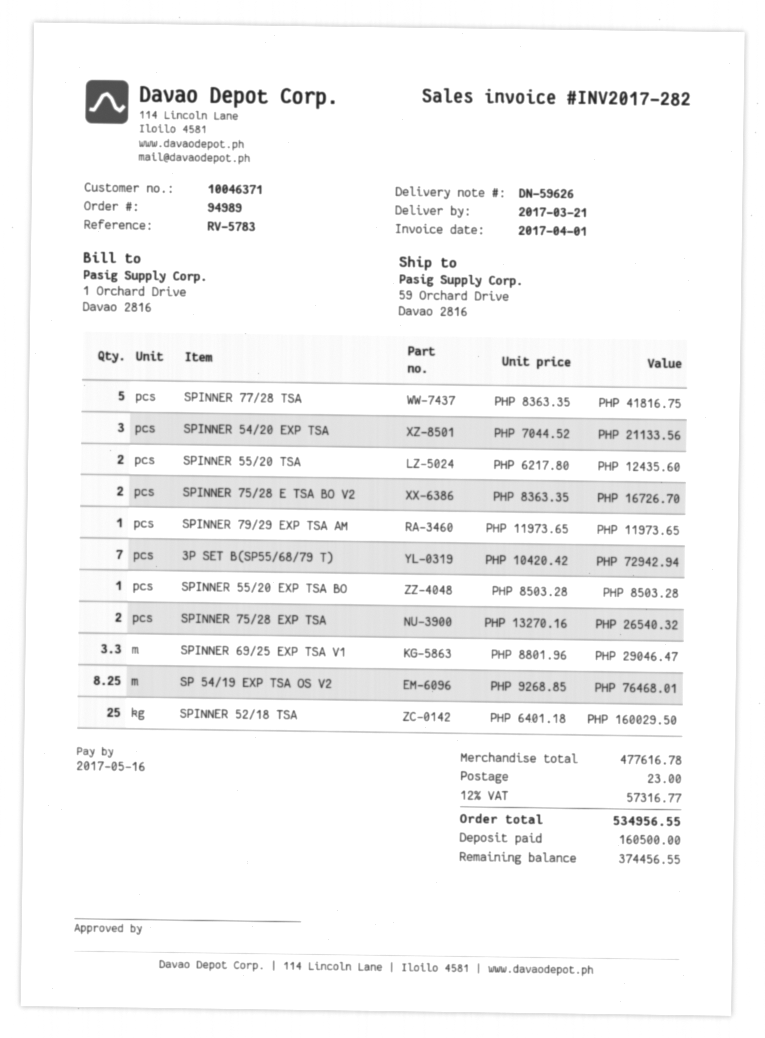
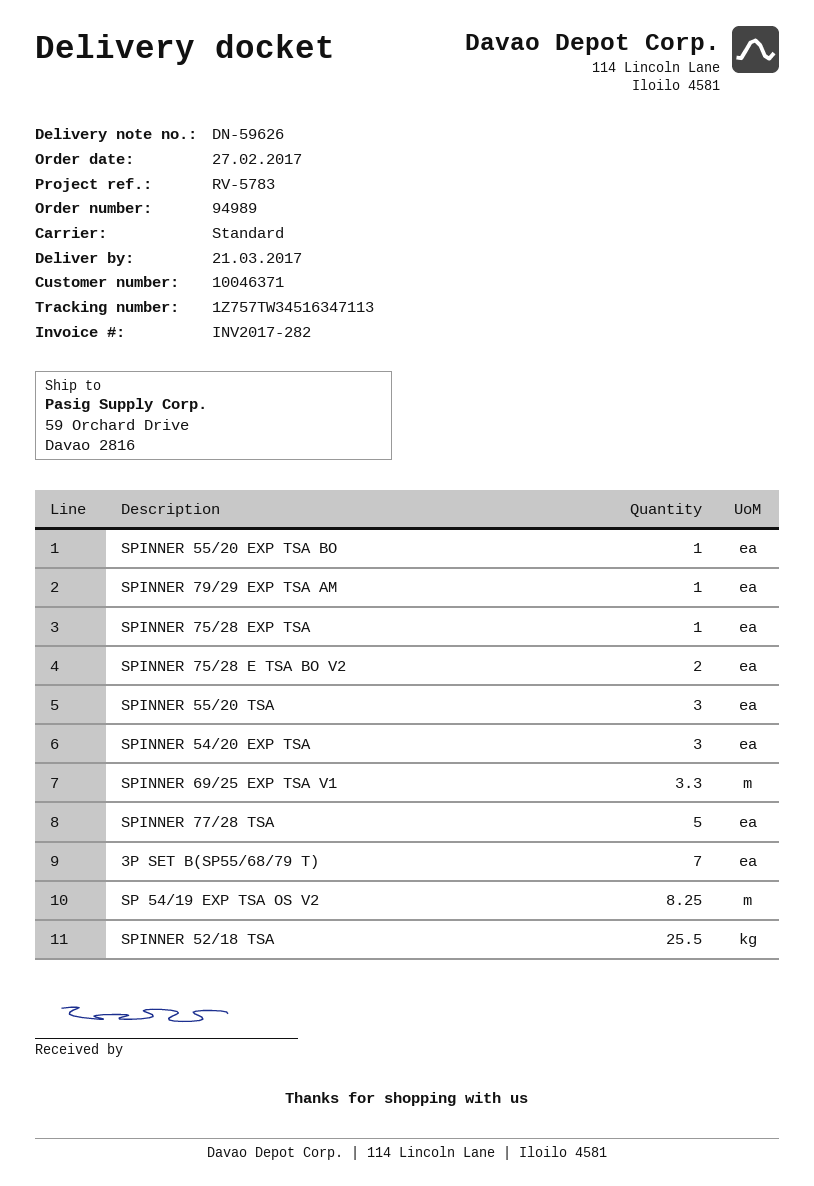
SPINNER 55/20 TSA: 2 -> 3
SPINNER 75/28 EXP TSA: 2 -> 1
SPINNER 52/18 TSA: 25 -> 25.5

